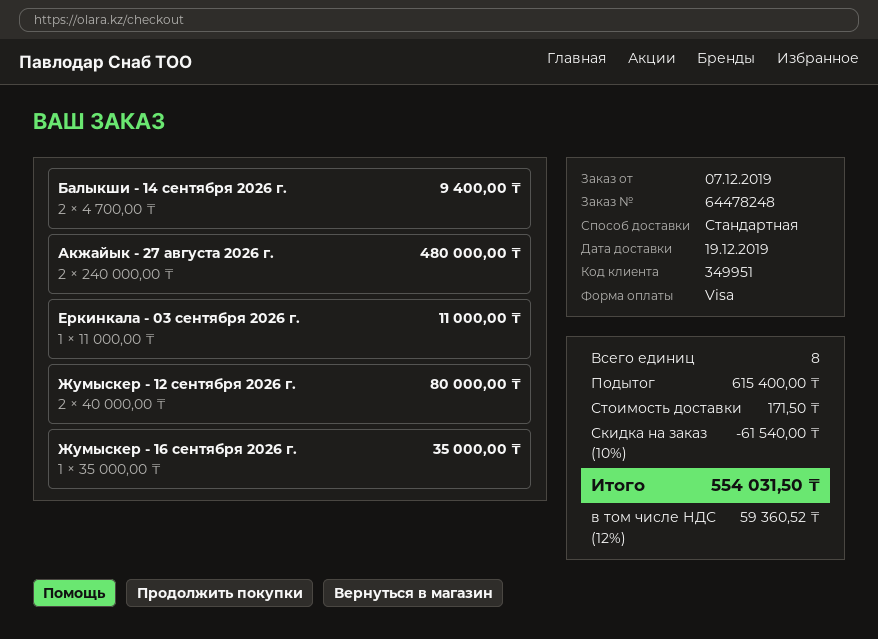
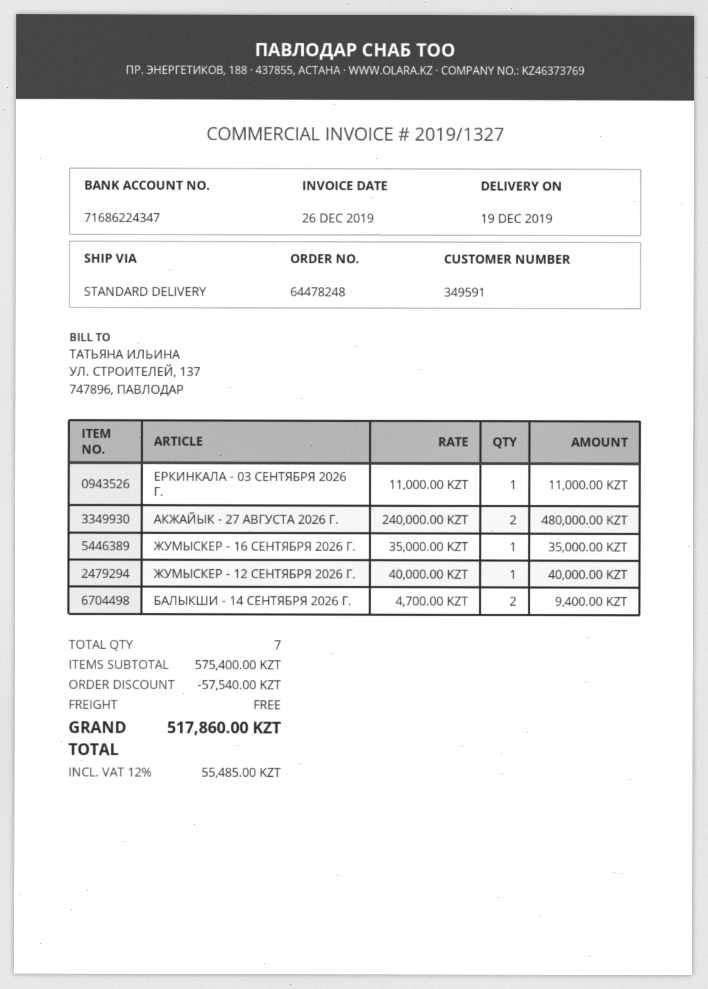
customer number: 349951 -> 349591
Жумыскер - 12 сентября 2026 г.: 2 x 40000.00 = 80000.00 -> 1 x 40000.00 = 40000.00
total quantity: 8 -> 7
subtotal: 615400.00 -> 575400.00
discount: 61540.00 -> 57540.00
shipping: 171.50 -> 0.00
tax: 12% = 59360.52 -> 12% = 55485.00
total: 554031.50 -> 517860.00

